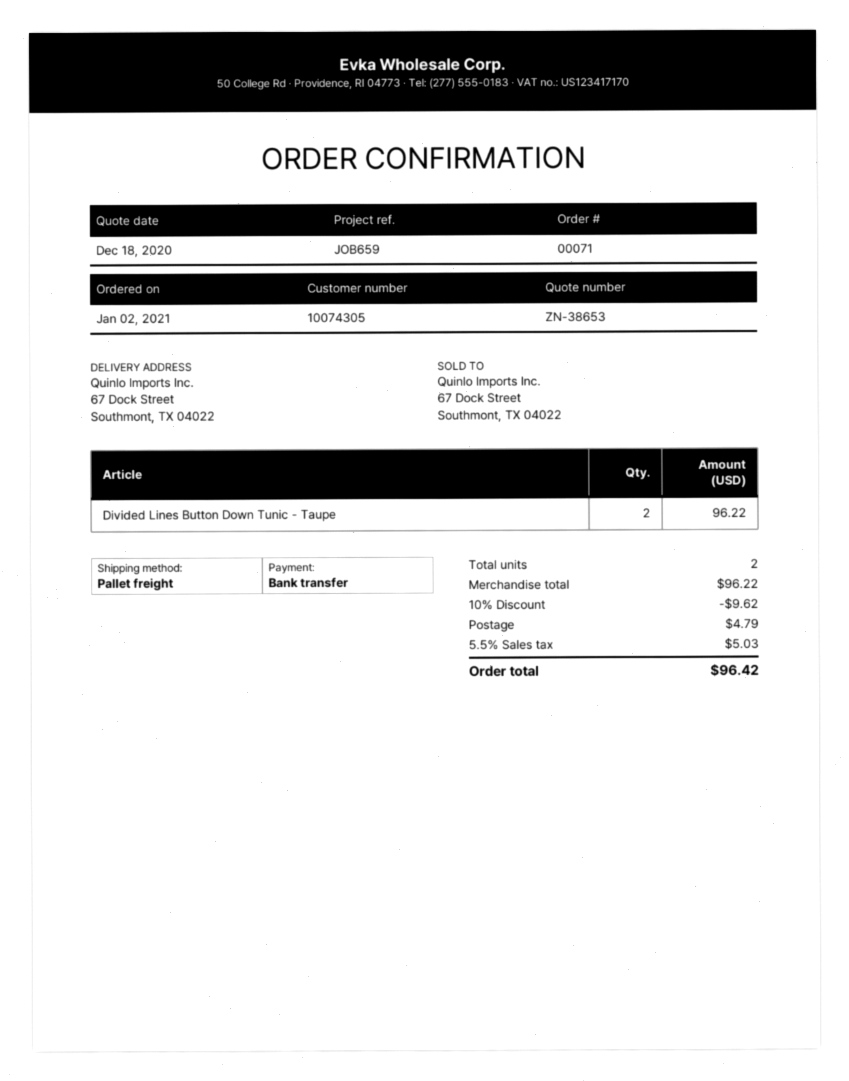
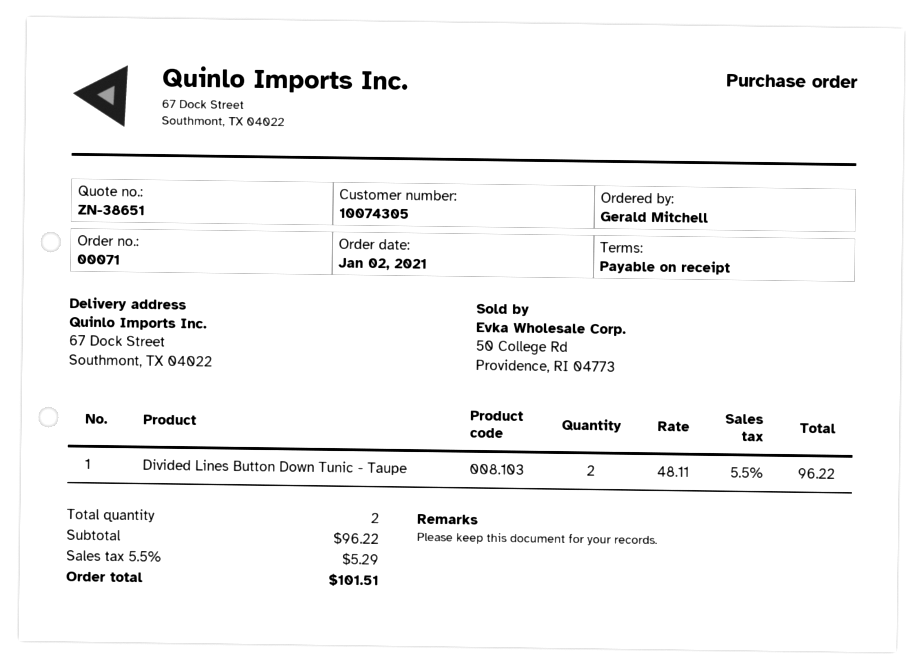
quote number: ZN-38653 -> ZN-38651
discount: 10% = 9.62 -> none
shipping: 4.79 -> none
tax: 5.5% = 5.03 -> 5.5% = 5.29
total: 96.42 -> 101.51

